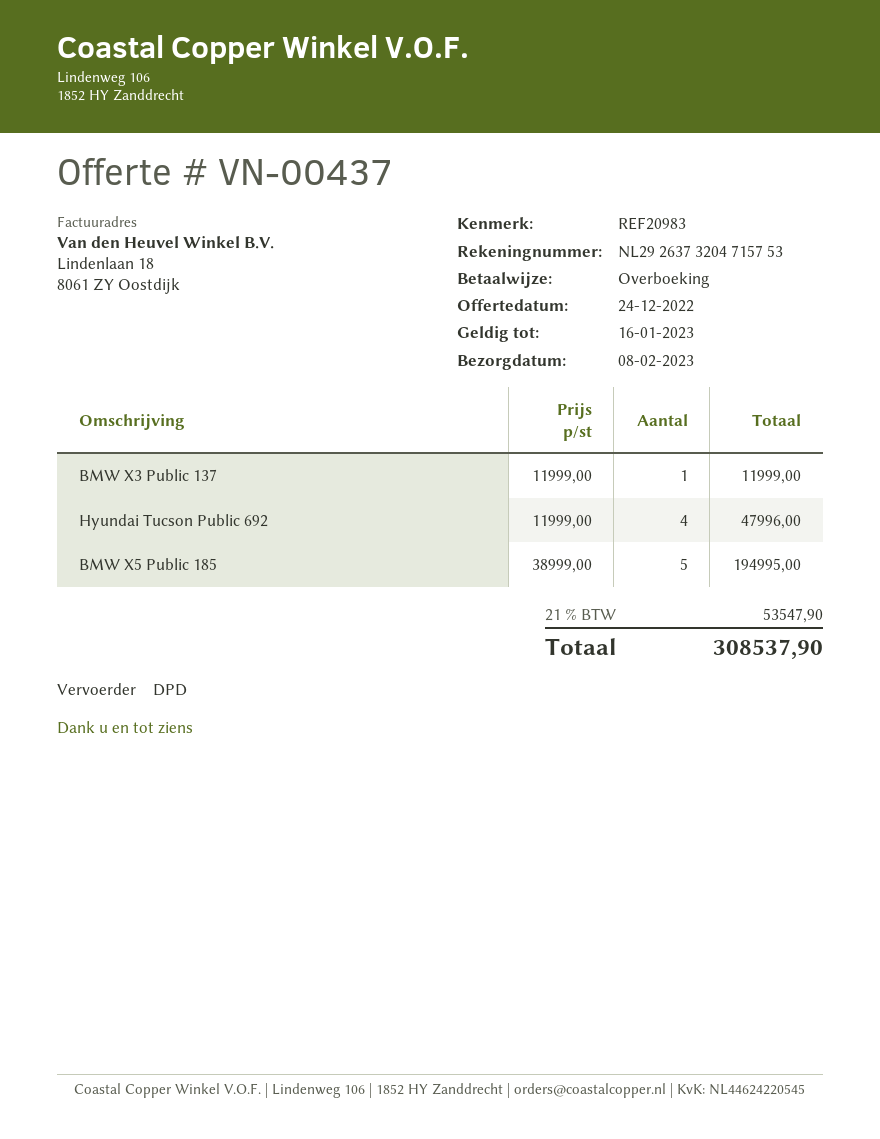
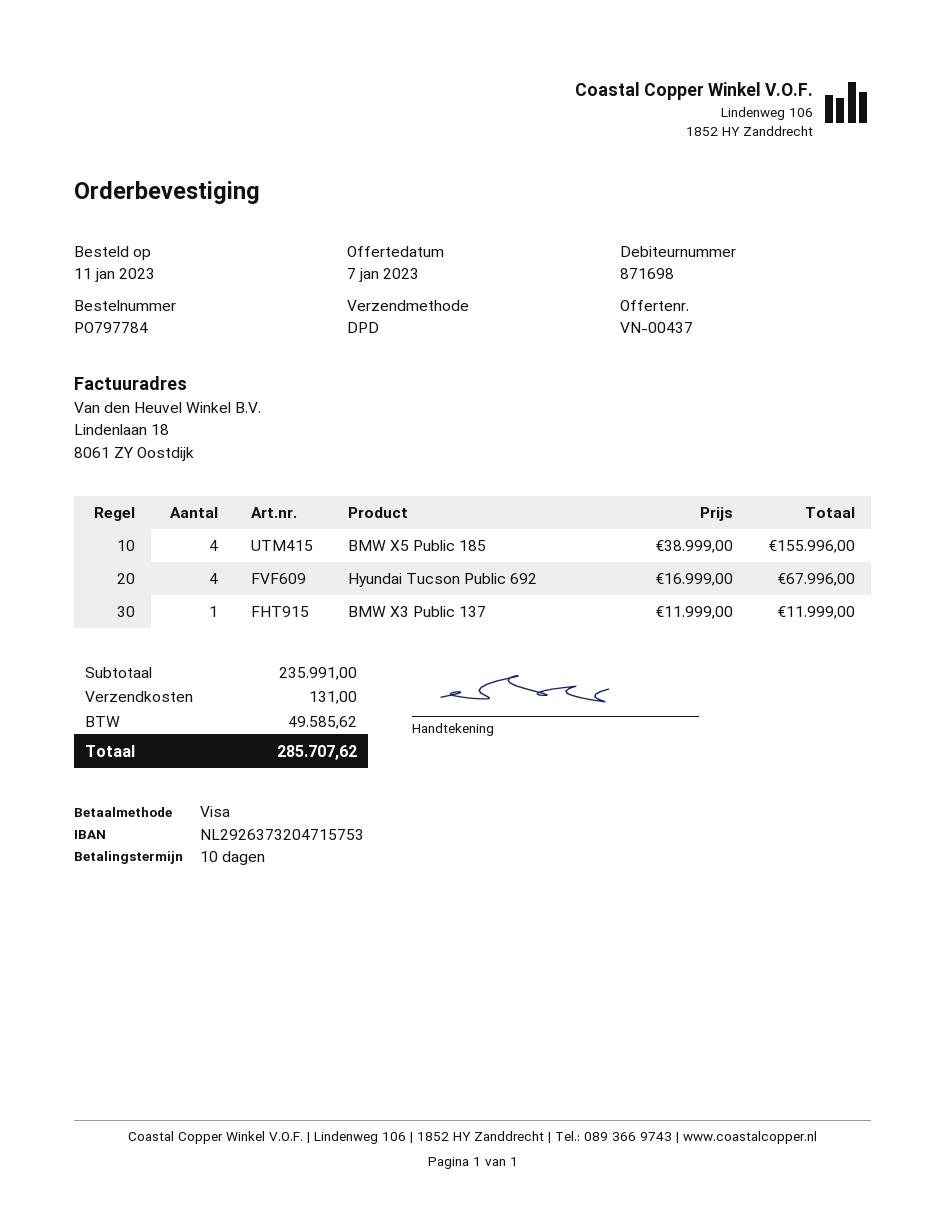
quote date: 2022-12-24 -> 2023-01-07
payment method: bank transfer -> Visa
Hyundai Tucson Public 692: 4 x 11999.00 = 47996.00 -> 4 x 16999.00 = 67996.00
BMW X5 Public 185: 5 x 38999.00 = 194995.00 -> 4 x 38999.00 = 155996.00
shipping: none -> 131.00
tax: 53547.90 -> 49585.62
total: 308537.90 -> 285707.62

